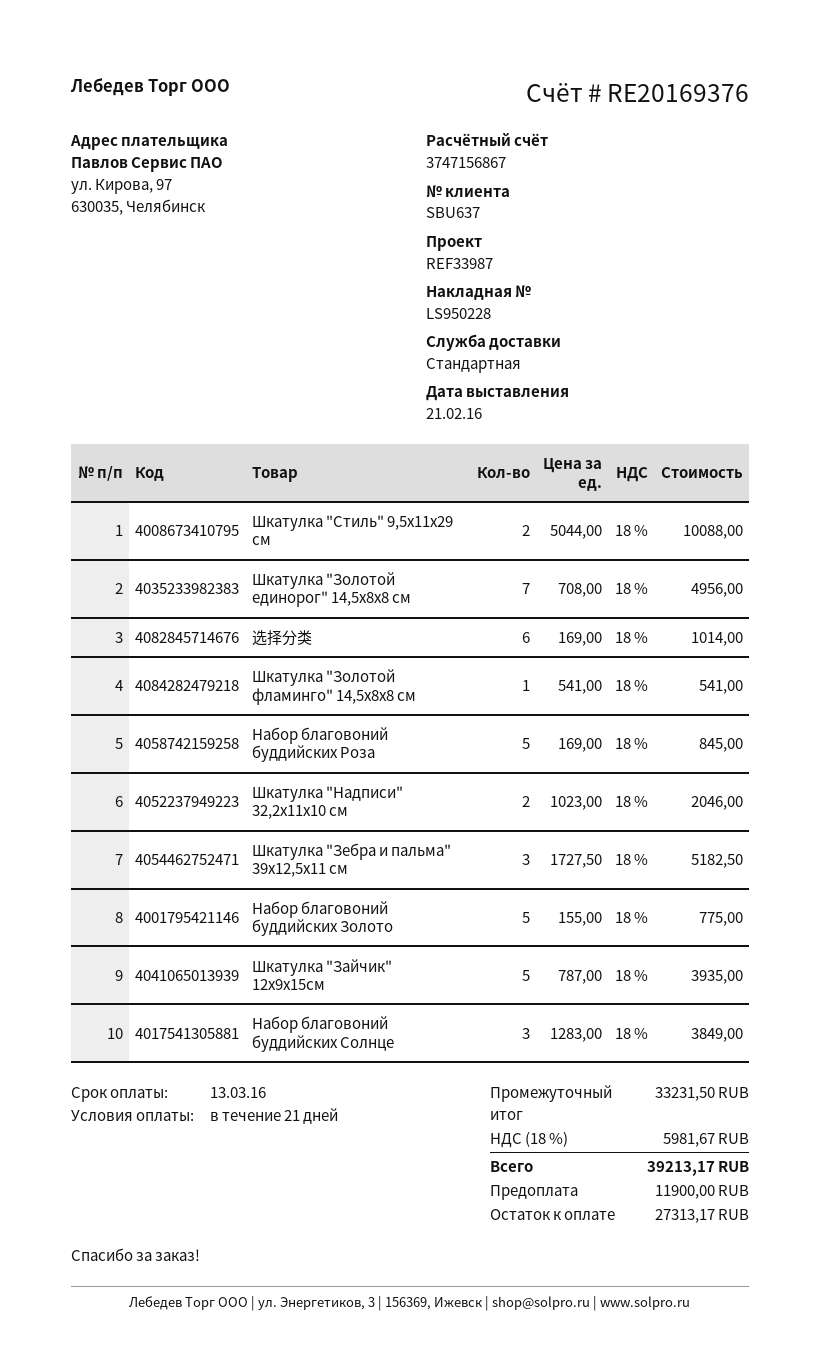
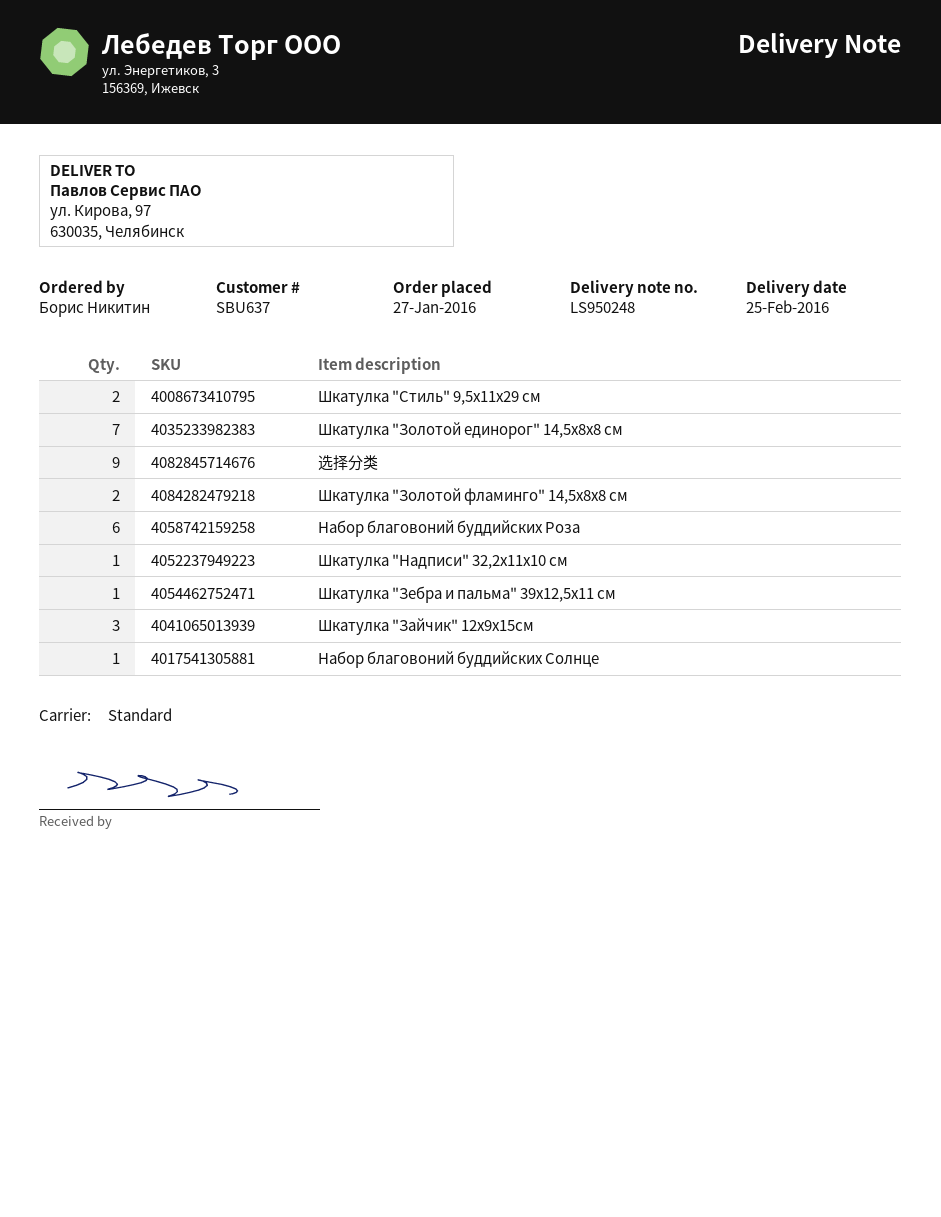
delivery note number: LS950228 -> LS950248
选择分类: 6 -> 9
Шкатулка "Золотой фламинго" 14,5х8х8 см: 1 -> 2
Набор благовоний буддийских Роза: 5 -> 6
Шкатулка "Надписи" 32,2х11х10 см: 2 -> 1
Шкатулка "Зебра и пальма" 39х12,5х11 см: 3 -> 1
Набор благовоний буддийских Золото: 5 -> none
Шкатулка "Зайчик" 12х9х15см: 5 -> 3
Набор благовоний буддийских Солнце: 3 -> 1

